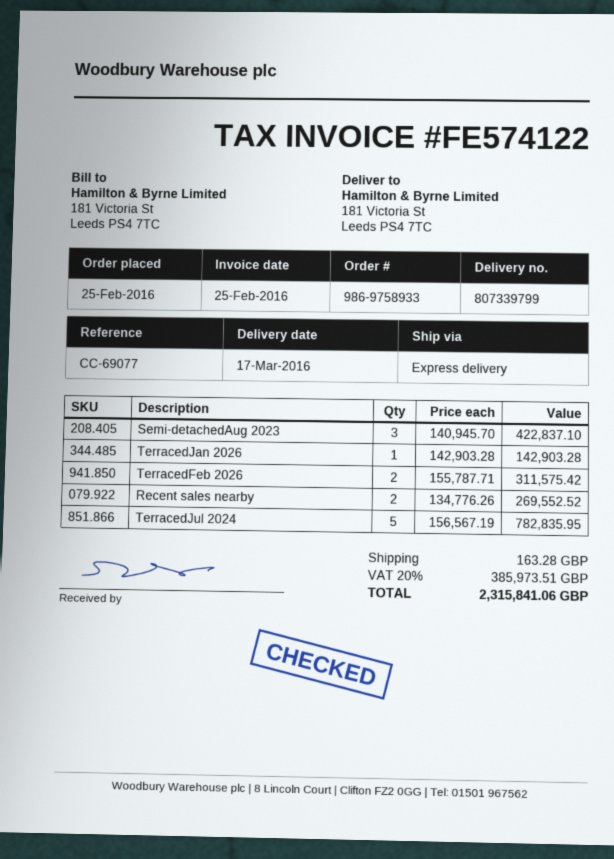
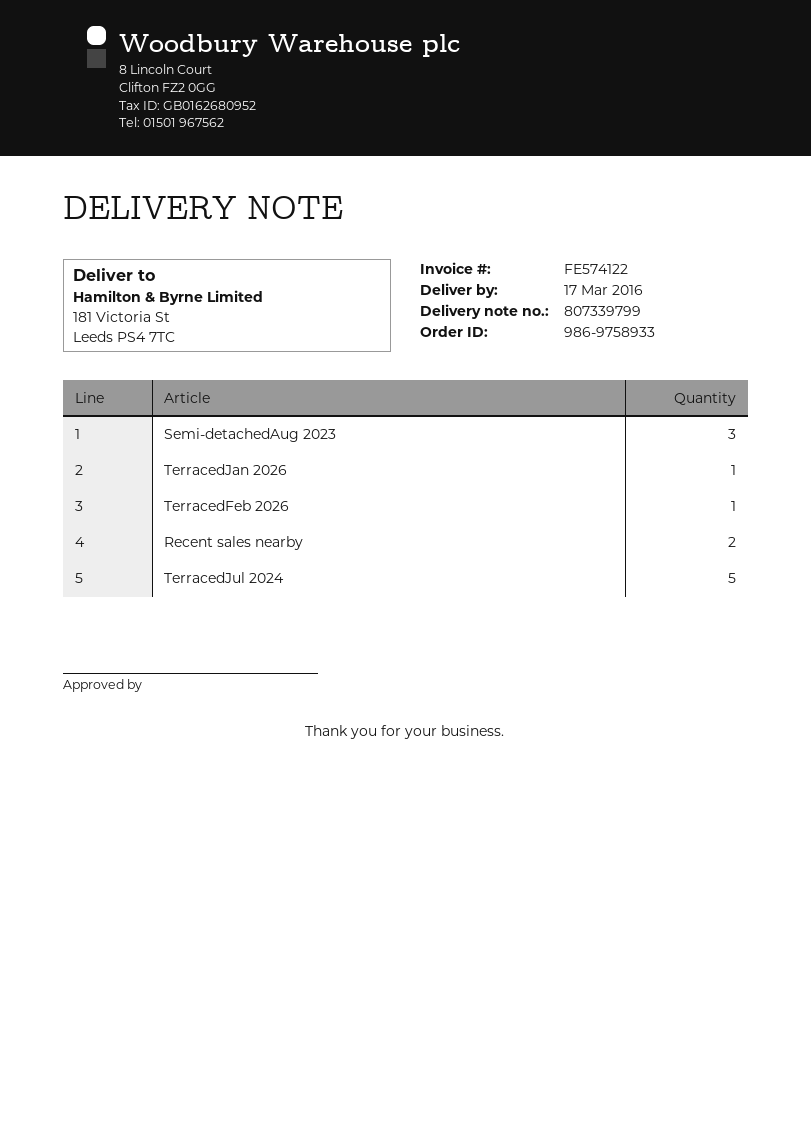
TerracedFeb 2026: 2 -> 1

